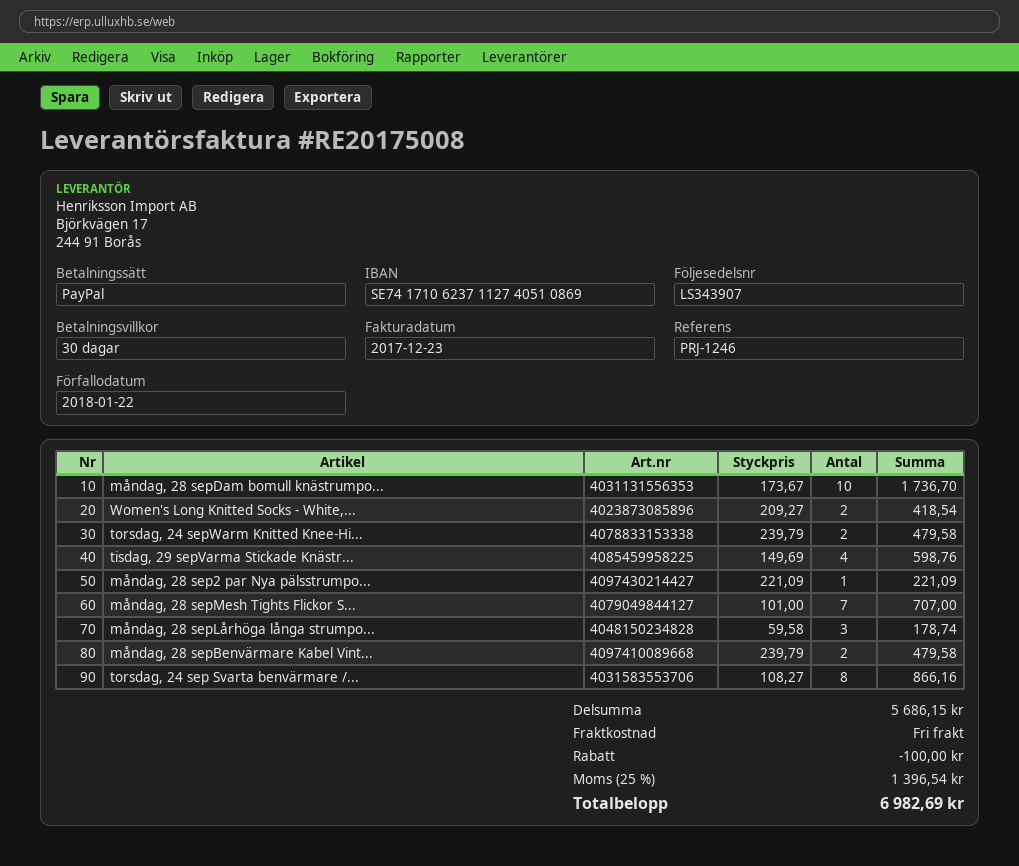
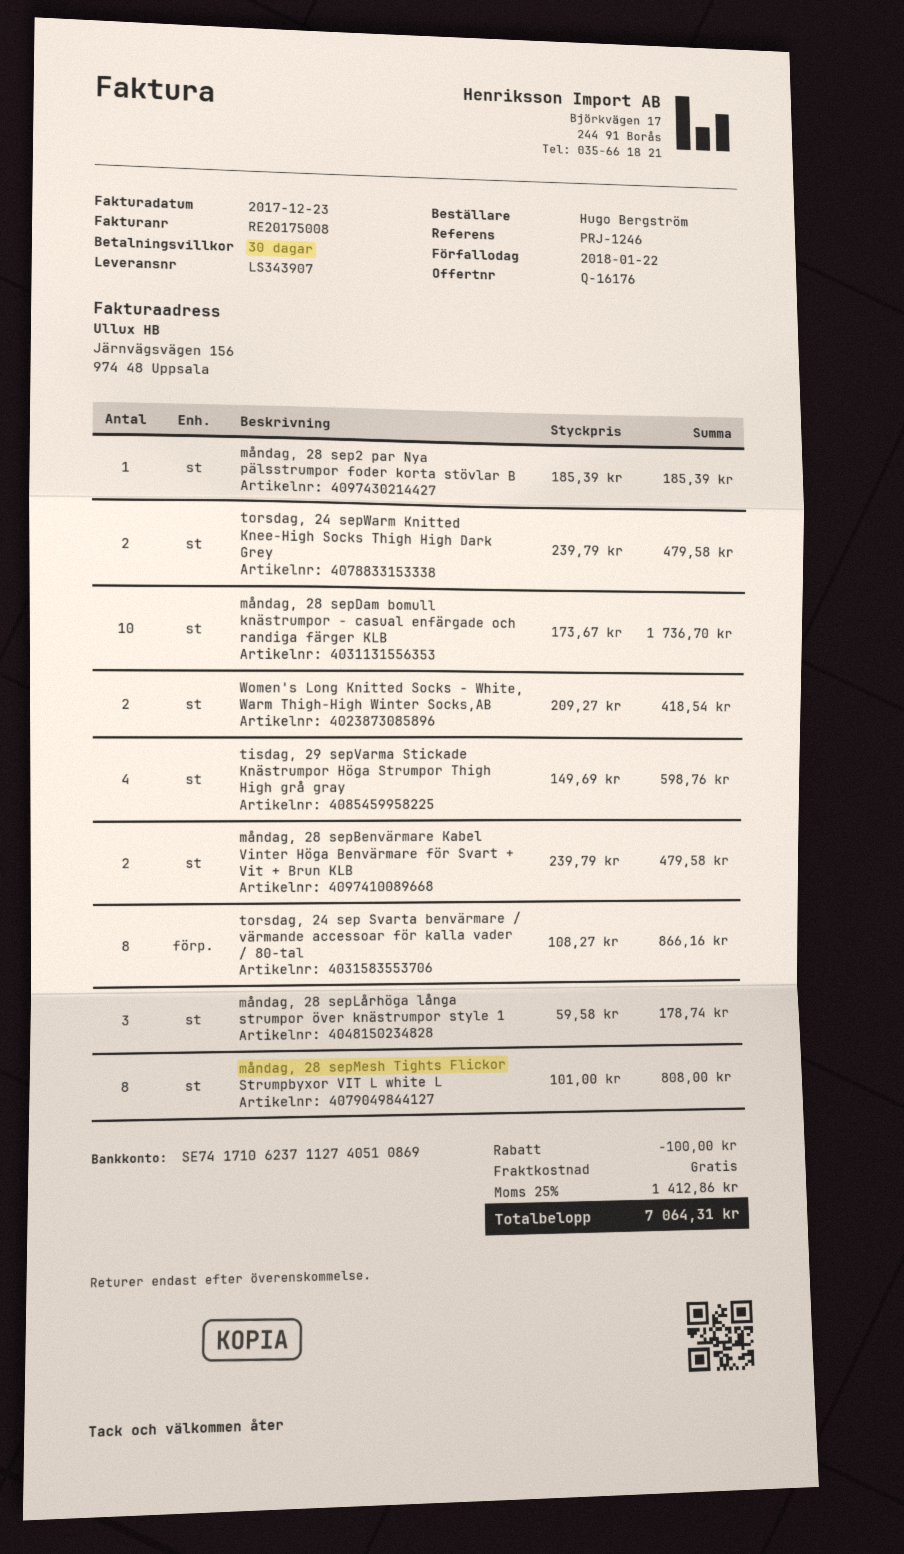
måndag, 28 sep2 par Nya pälsstrumpo...: 1 x 221.09 = 221.09 -> 1 x 185.39 = 185.39
måndag, 28 sepMesh Tights Flickor S...: 7 x 101.00 = 707.00 -> 8 x 101.00 = 808.00
tax: 25% = 1396.54 -> 25% = 1412.86
total: 6982.69 -> 7064.31

